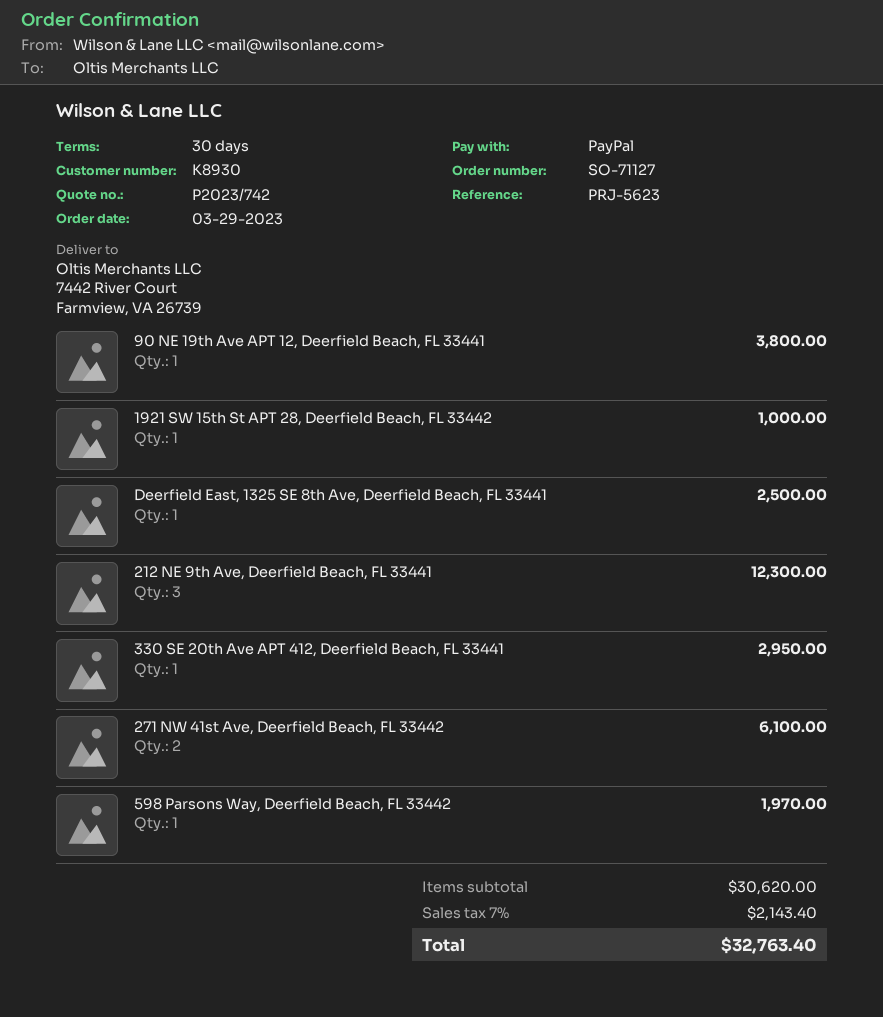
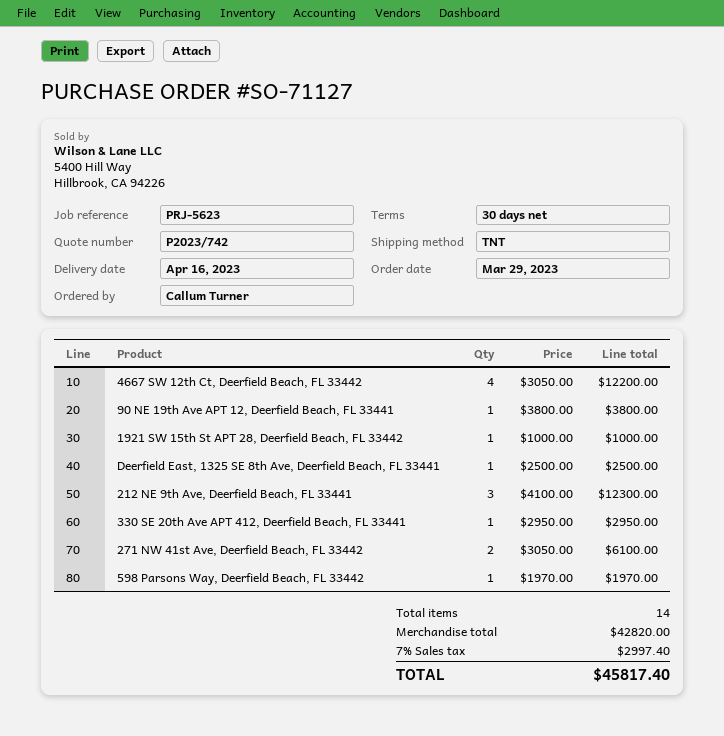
4667 SW 12th Ct, Deerfield Beach, FL 33442: none -> 4 for 12200.00
subtotal: 30620.00 -> 42820.00
tax: 7% = 2143.40 -> 7% = 2997.40
total: 32763.40 -> 45817.40

